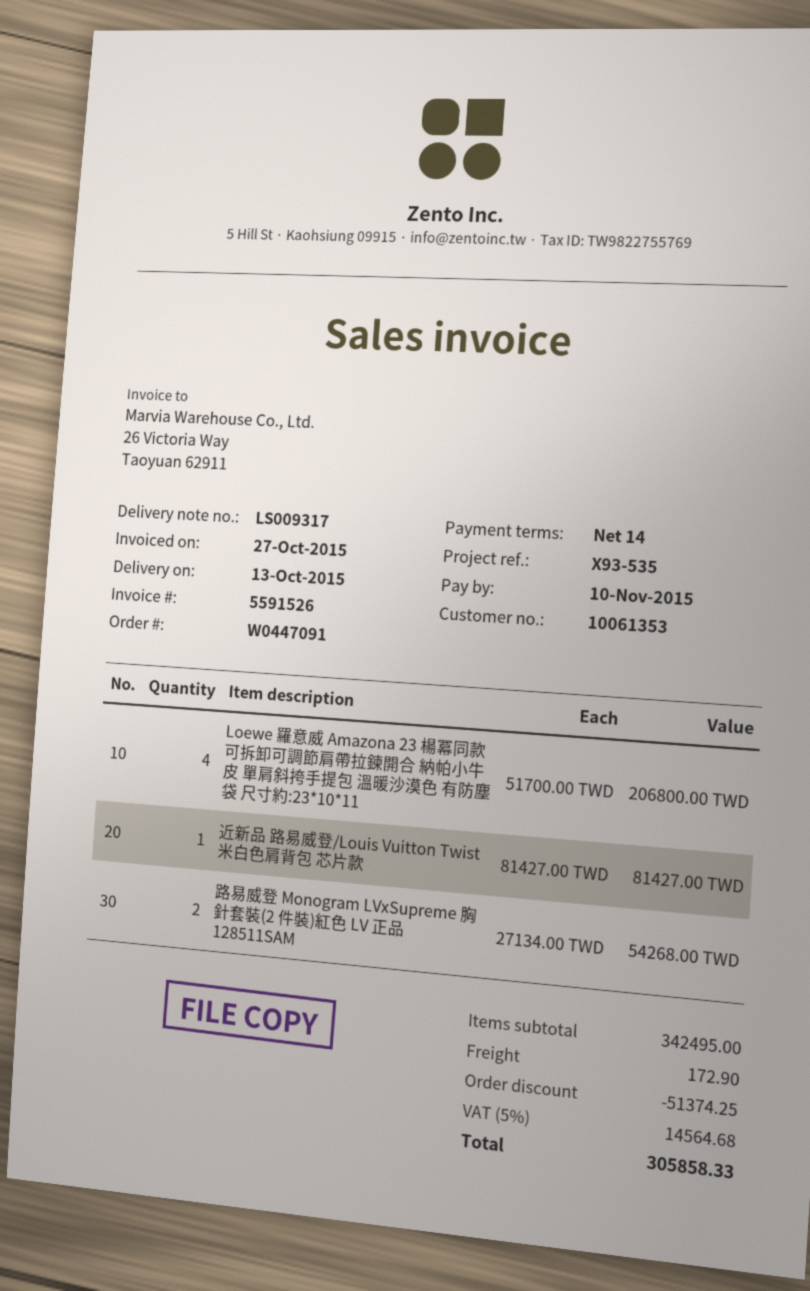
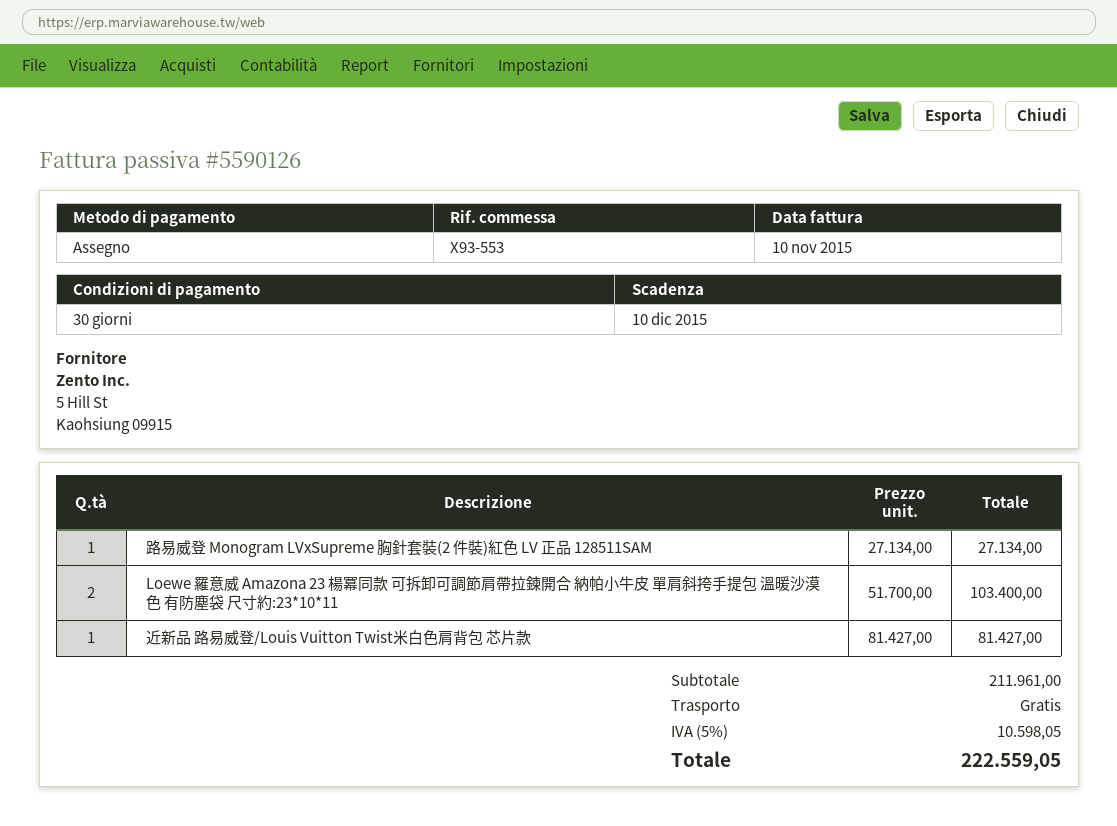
invoice number: 5591526 -> 5590126
invoice date: 2015-10-27 -> 2015-11-10
payment terms: 14 days -> 30 days
due date: 2015-11-10 -> 2015-12-10
reference: X93-535 -> X93-553
Loewe 羅意威 Amazona 23 楊冪同款 可拆卸可調節肩帶拉鍊開合 納帕小牛皮 單肩斜挎手提包 溫暖沙漠色 有防塵袋 尺寸約:23*10*11: 4 x 51700.00 = 206800.00 -> 2 x 51700.00 = 103400.00
路易威登 Monogram LVxSupreme 胸針套裝(2 件裝)紅色 LV 正品 128511SAM: 2 x 27134.00 = 54268.00 -> 1 x 27134.00 = 27134.00
subtotal: 342495.00 -> 211961.00
discount: 51374.25 -> none
shipping: 172.90 -> 0.00
tax: 5% = 14564.68 -> 5% = 10598.05
total: 305858.33 -> 222559.05

